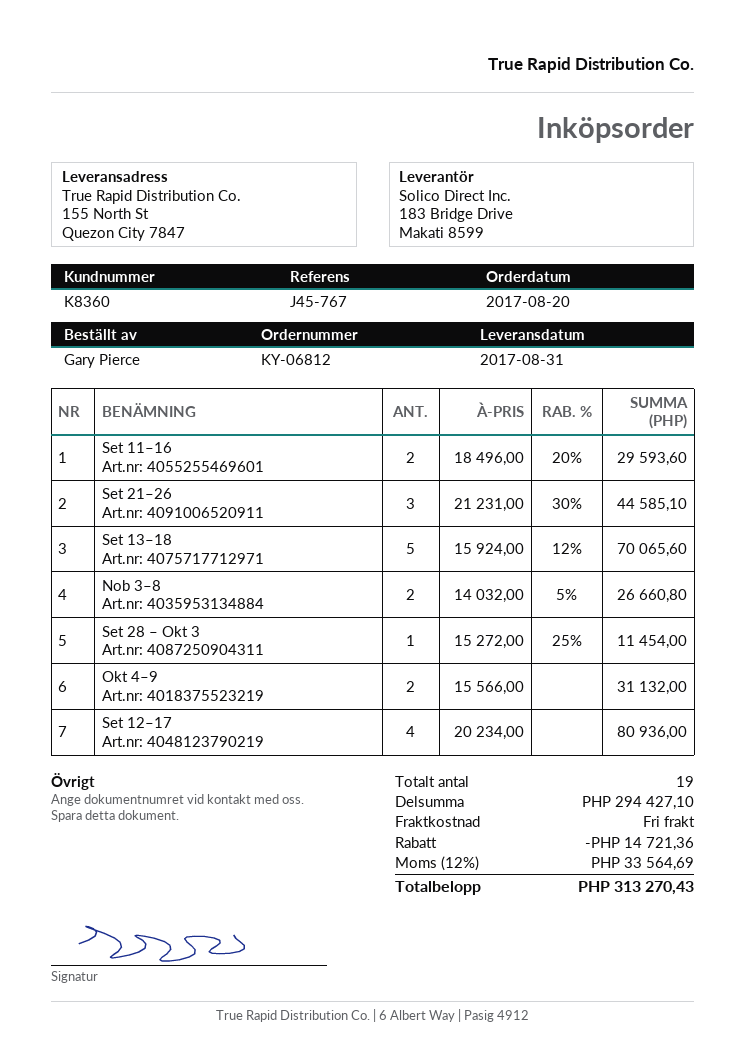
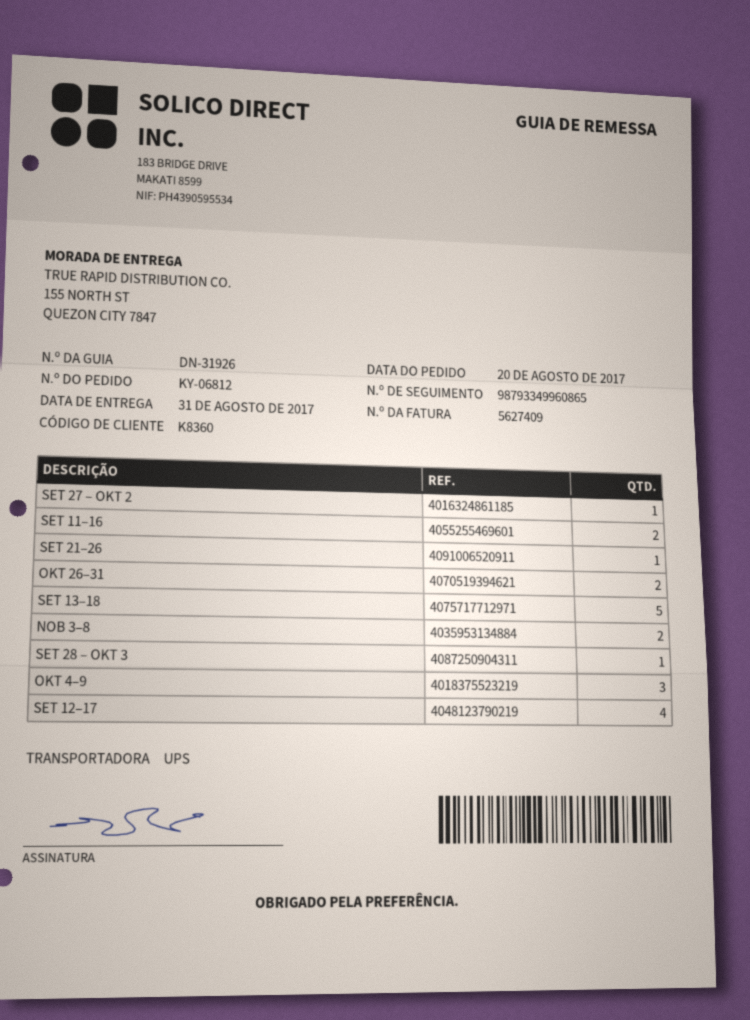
Set 21–26: 3 -> 1
Okt 4–9: 2 -> 3
SET 27 – OKT 2: none -> 1
OKT 26–31: none -> 2

